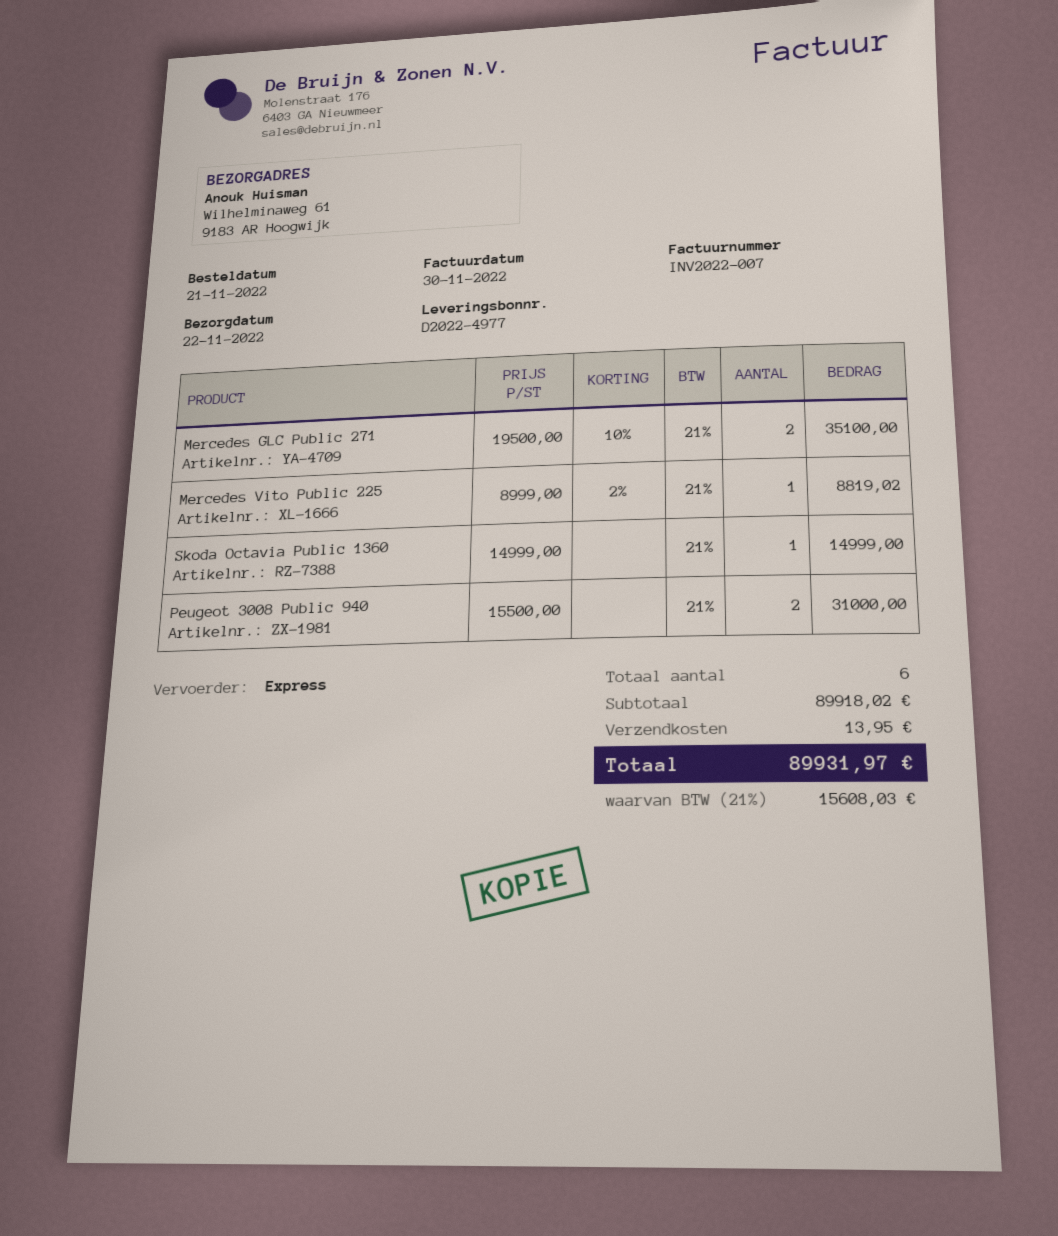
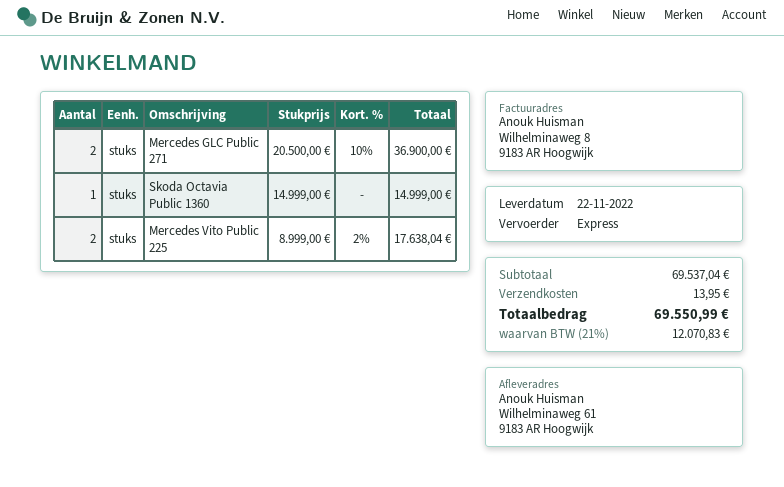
Mercedes GLC Public 271: 2 x 19500.00 - 10% = 35100.00 -> 2 x 20500.00 - 10% = 36900.00
Mercedes Vito Public 225: 1 x 8999.00 - 2% = 8819.02 -> 2 x 8999.00 - 2% = 17638.04
Peugeot 3008 Public 940: 2 x 15500.00 = 31000.00 -> none
subtotal: 89918.02 -> 69537.04
tax: 21% = 15608.03 -> 21% = 12070.83
total: 89931.97 -> 69550.99

